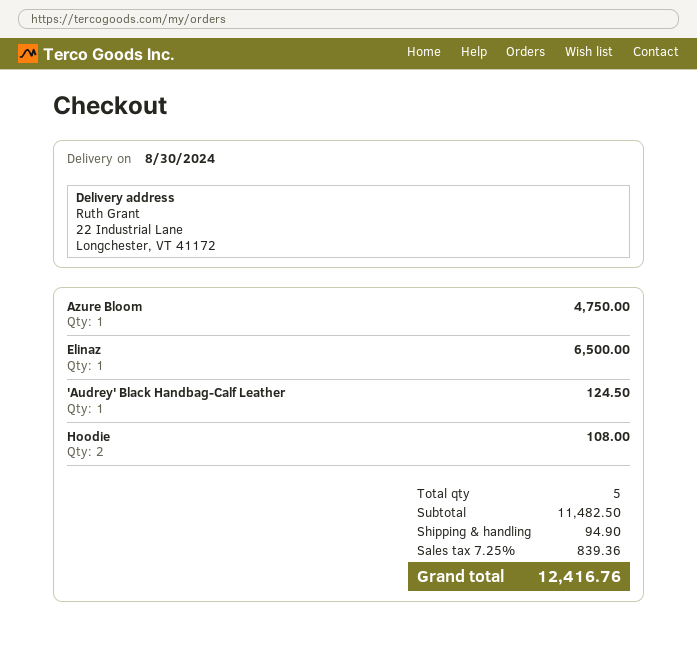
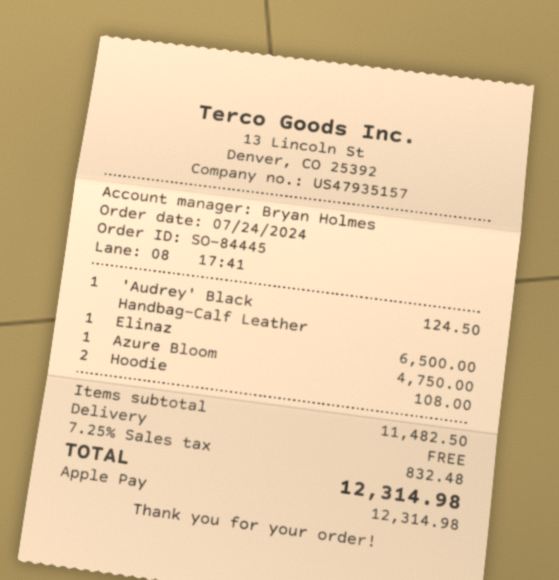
shipping: 94.90 -> 0.00
tax: 7.25% = 839.36 -> 7.25% = 832.48
total: 12416.76 -> 12314.98

